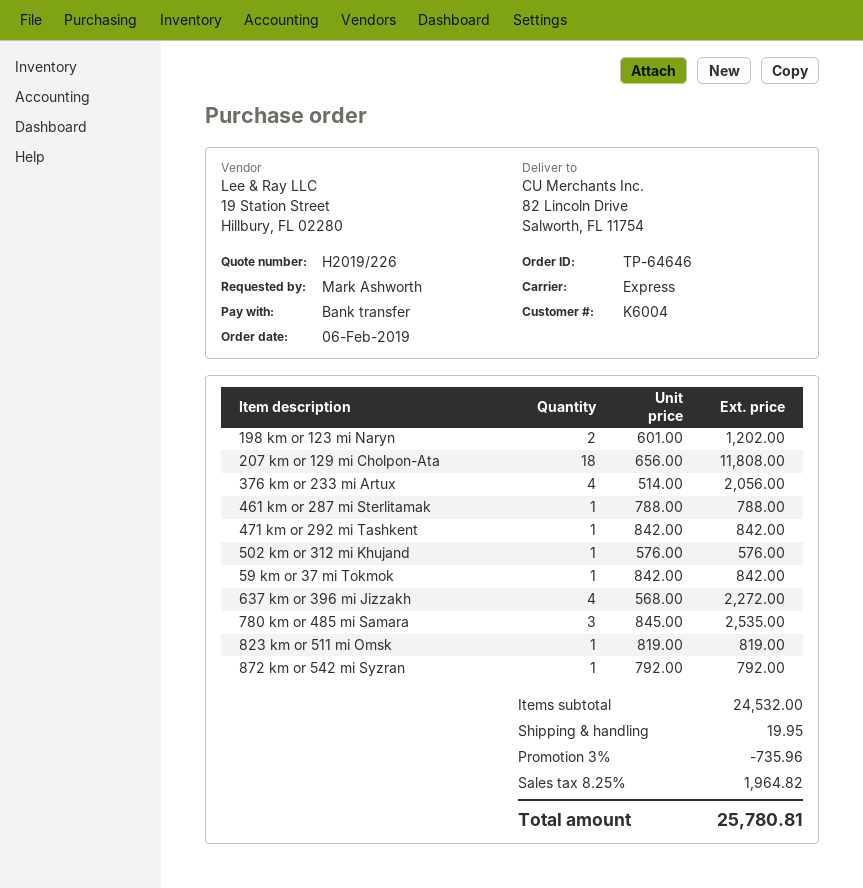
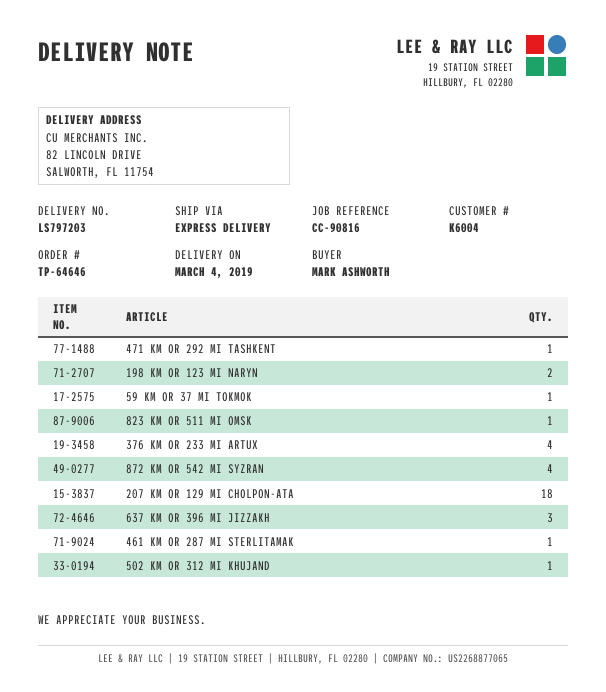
637 km or 396 mi Jizzakh: 4 -> 3
780 km or 485 mi Samara: 3 -> none
872 km or 542 mi Syzran: 1 -> 4

